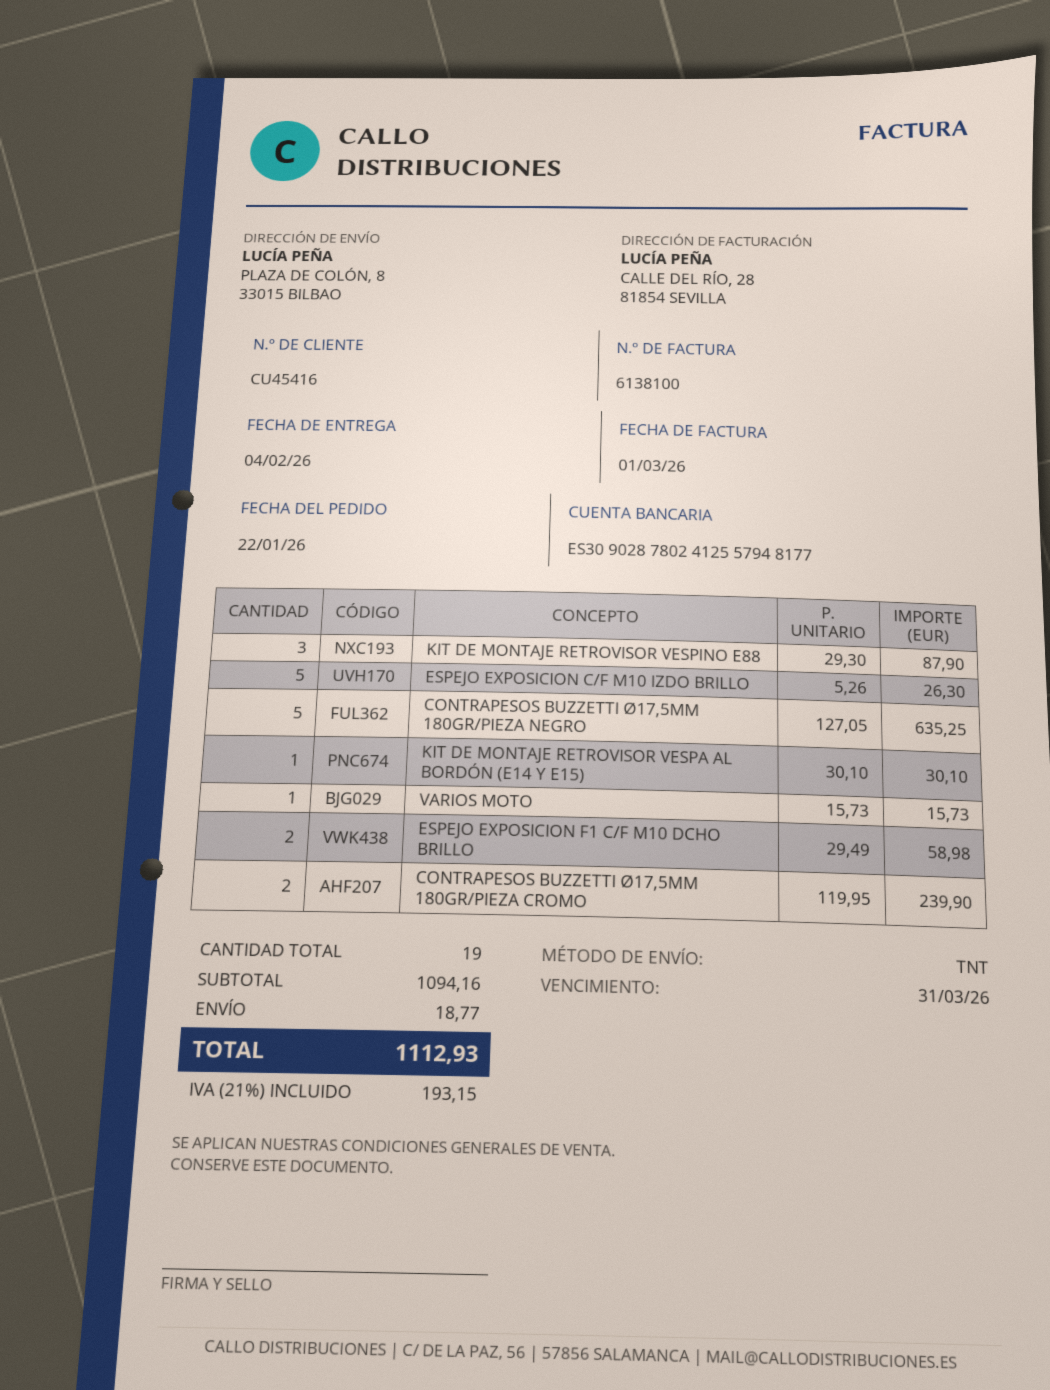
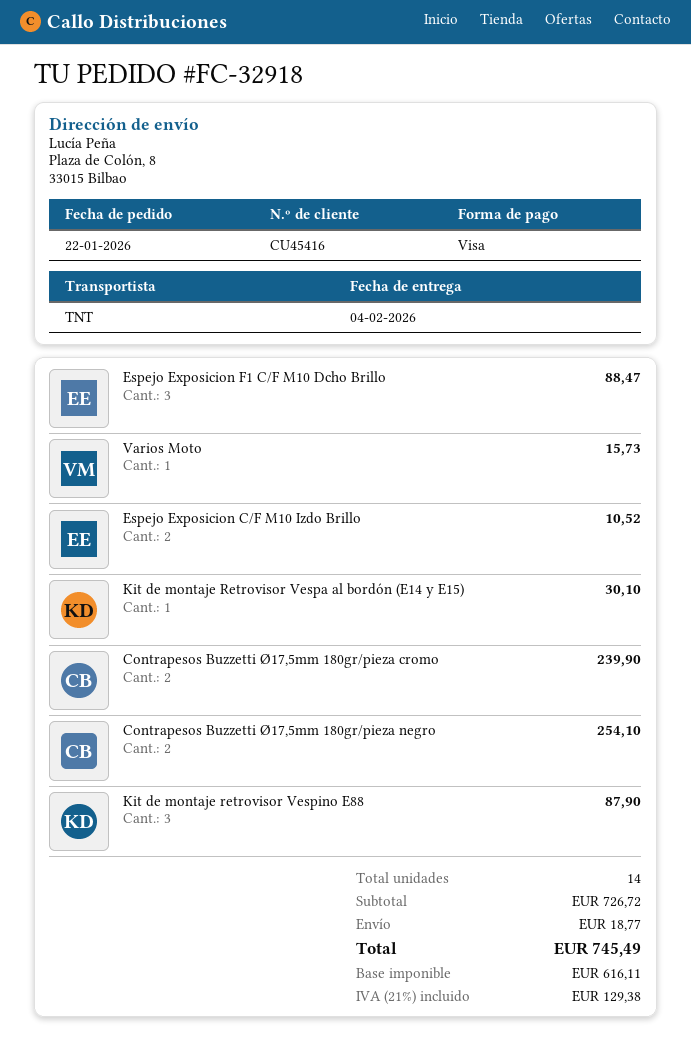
ESPEJO EXPOSICION C/F M10 IZDO BRILLO: 5 for 26.30 -> 2 for 10.52
CONTRAPESOS BUZZETTI Ø17,5MM 180GR/PIEZA NEGRO: 5 for 635.25 -> 2 for 254.10
ESPEJO EXPOSICION F1 C/F M10 DCHO BRILLO: 2 for 58.98 -> 3 for 88.47
total quantity: 19 -> 14
subtotal: 1094.16 -> 726.72
tax: 21% = 193.15 -> 21% = 129.38
total: 1112.93 -> 745.49

